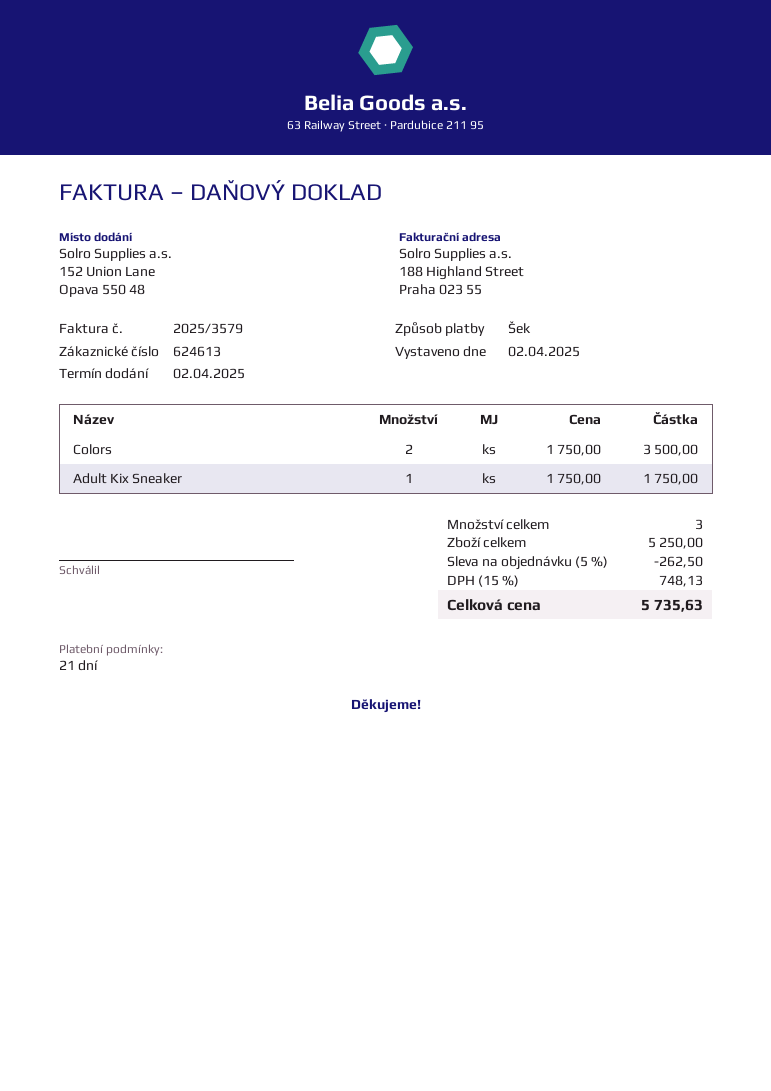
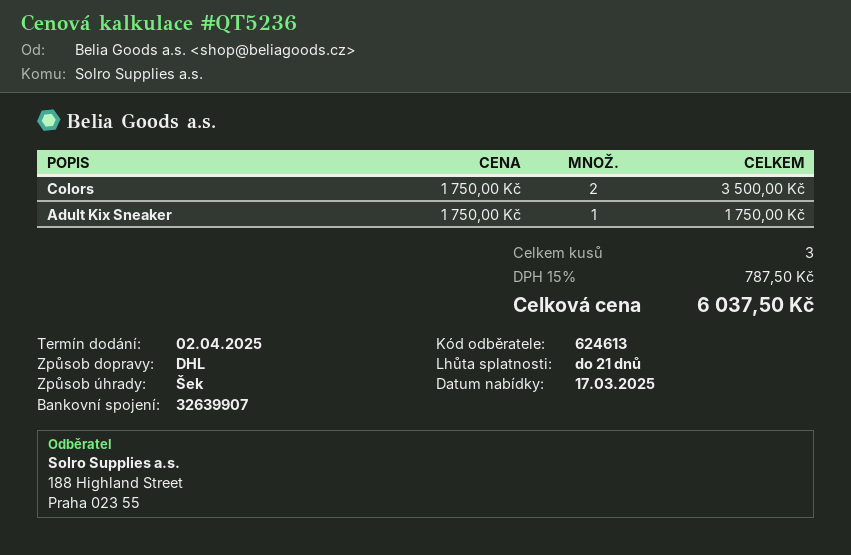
discount: 5% = 262.50 -> none
tax: 15% = 748.13 -> 15% = 787.50
total: 5735.63 -> 6037.50

